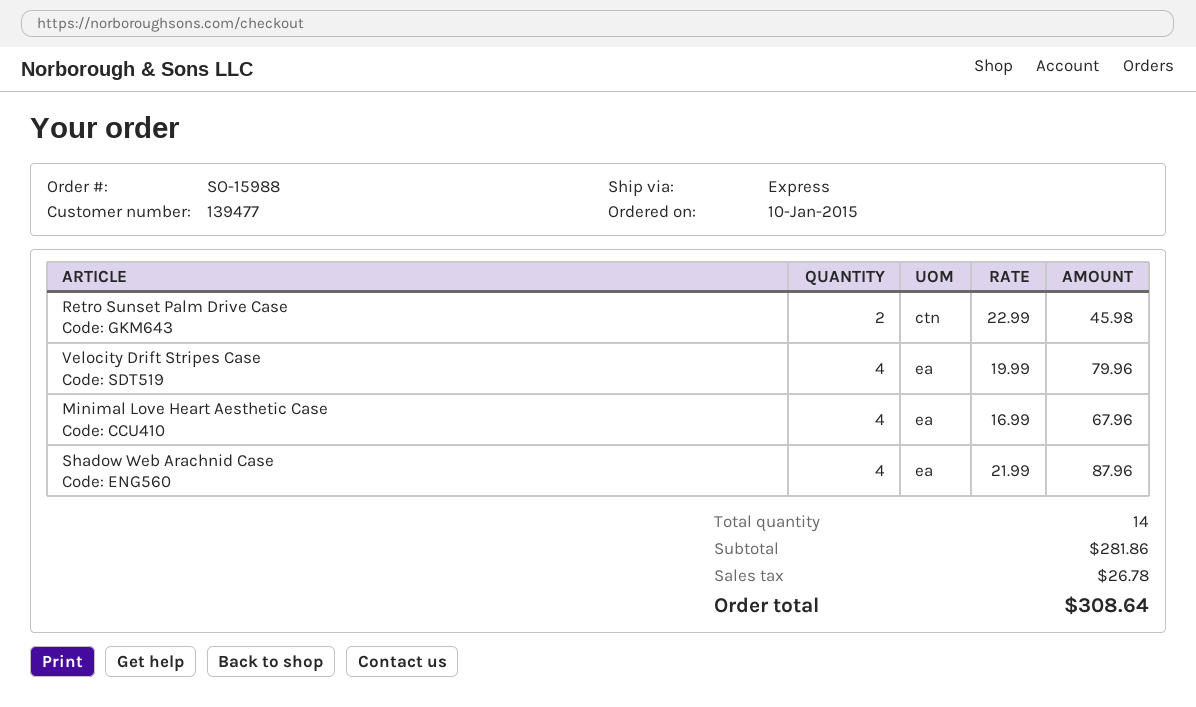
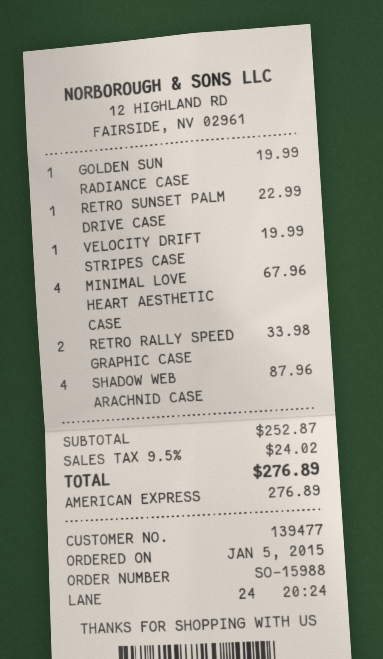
order date: 2015-01-10 -> 2015-01-05
Retro Sunset Palm Drive Case: 2 for 45.98 -> 1 for 22.99
Velocity Drift Stripes Case: 4 for 79.96 -> 1 for 19.99
GOLDEN SUN RADIANCE CASE: none -> 1 for 19.99
RETRO RALLY SPEED GRAPHIC CASE: none -> 2 for 33.98
subtotal: 281.86 -> 252.87
tax: 26.78 -> 24.02
total: 308.64 -> 276.89

